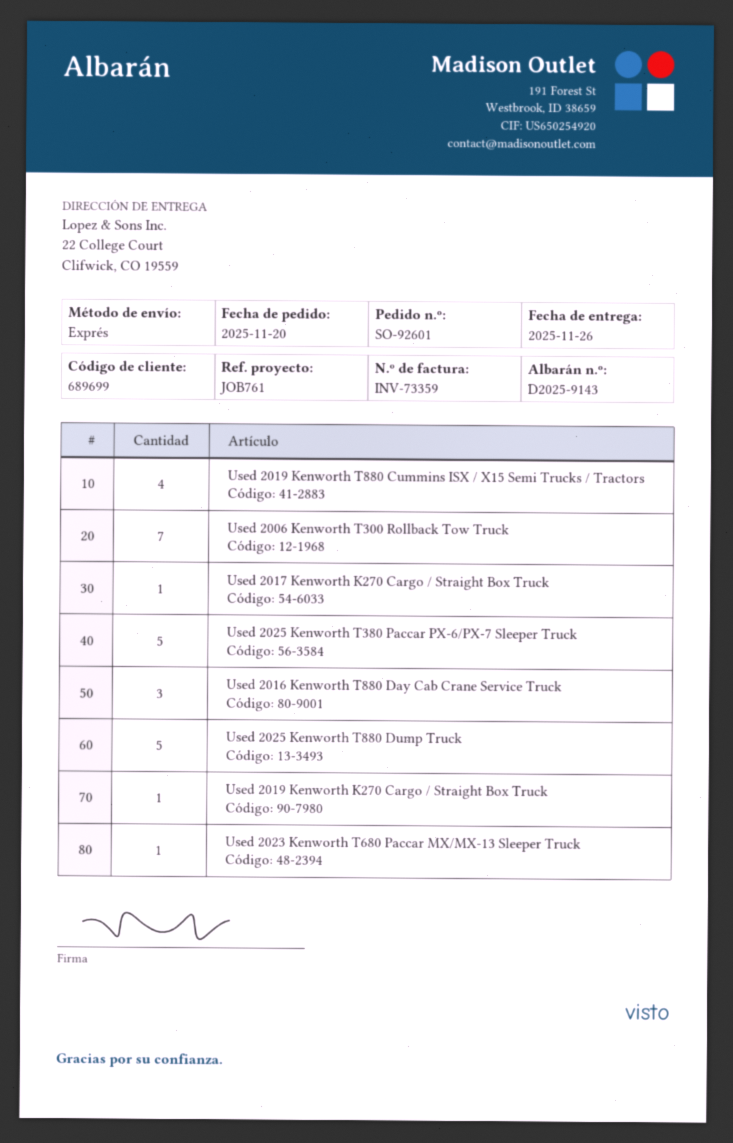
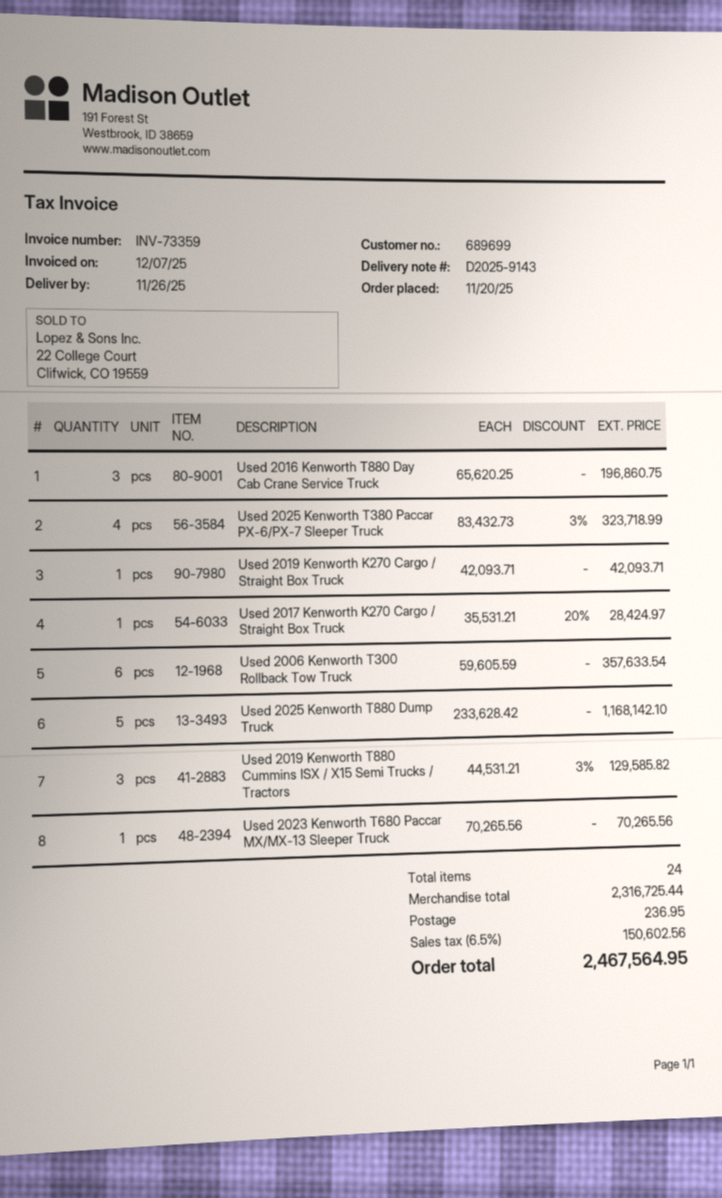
Used 2019 Kenworth T880 Cummins ISX / X15 Semi Trucks / Tractors: 4 -> 3
Used 2006 Kenworth T300 Rollback Tow Truck: 7 -> 6
Used 2025 Kenworth T380 Paccar PX-6/PX-7 Sleeper Truck: 5 -> 4

